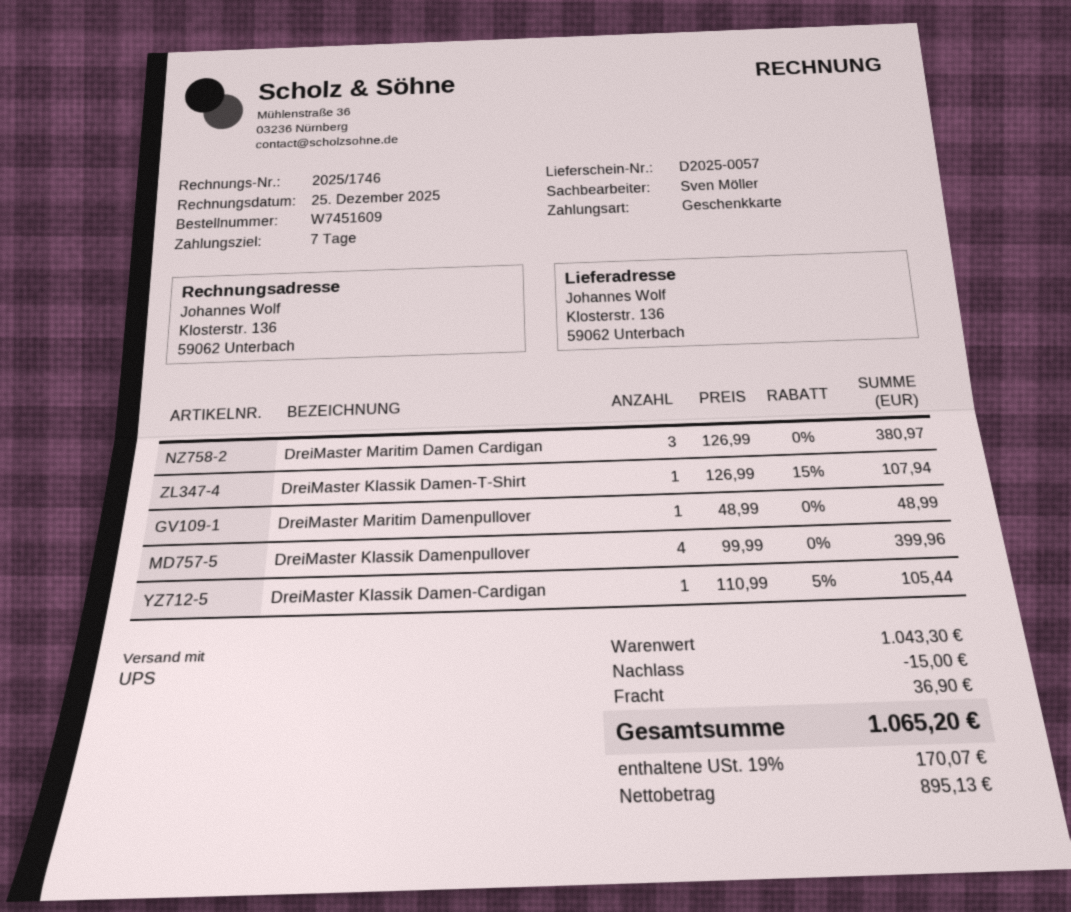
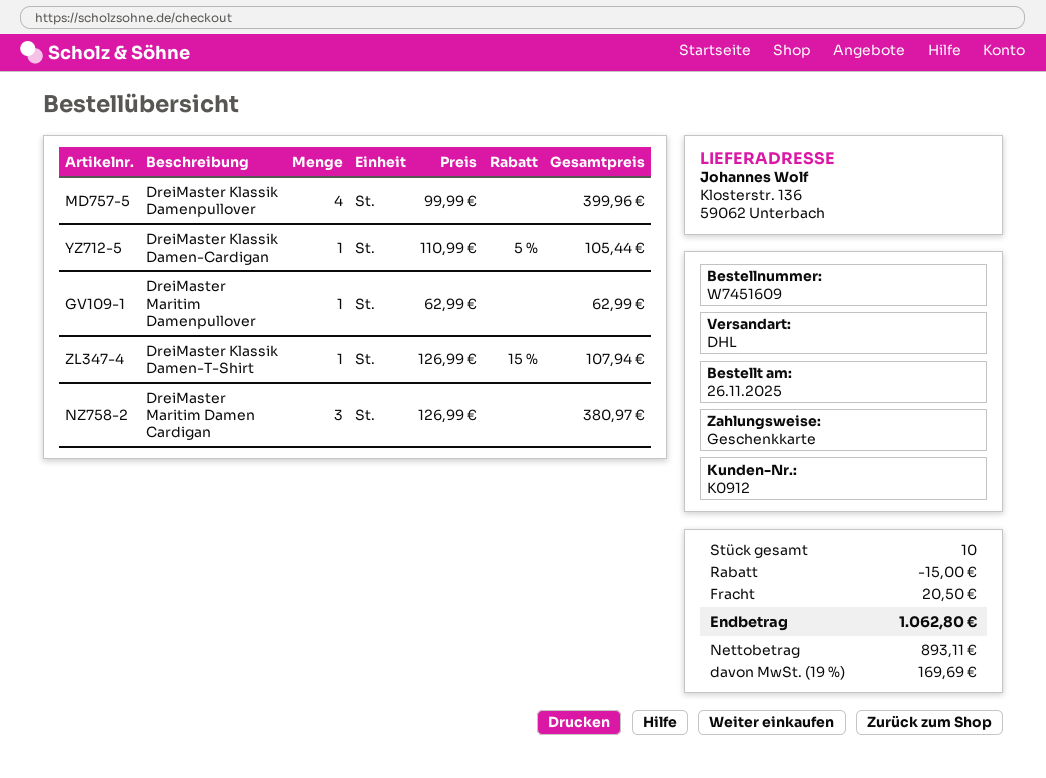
shipping method: UPS -> DHL
DreiMaster Maritim Damenpullover: 1 x 48.99 = 48.99 -> 1 x 62.99 = 62.99
shipping: 36.90 -> 20.50
net: 895.13 -> 893.11
tax: 19% = 170.07 -> 19% = 169.69
total: 1065.20 -> 1062.80

